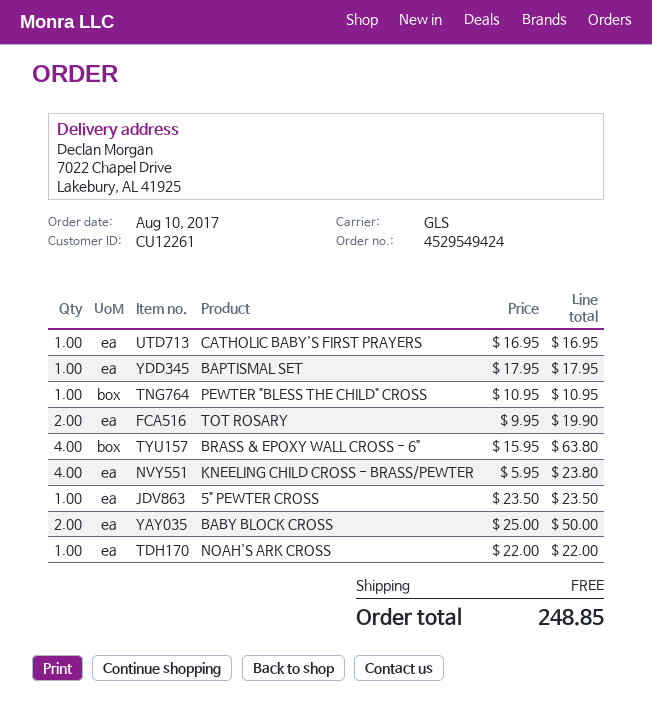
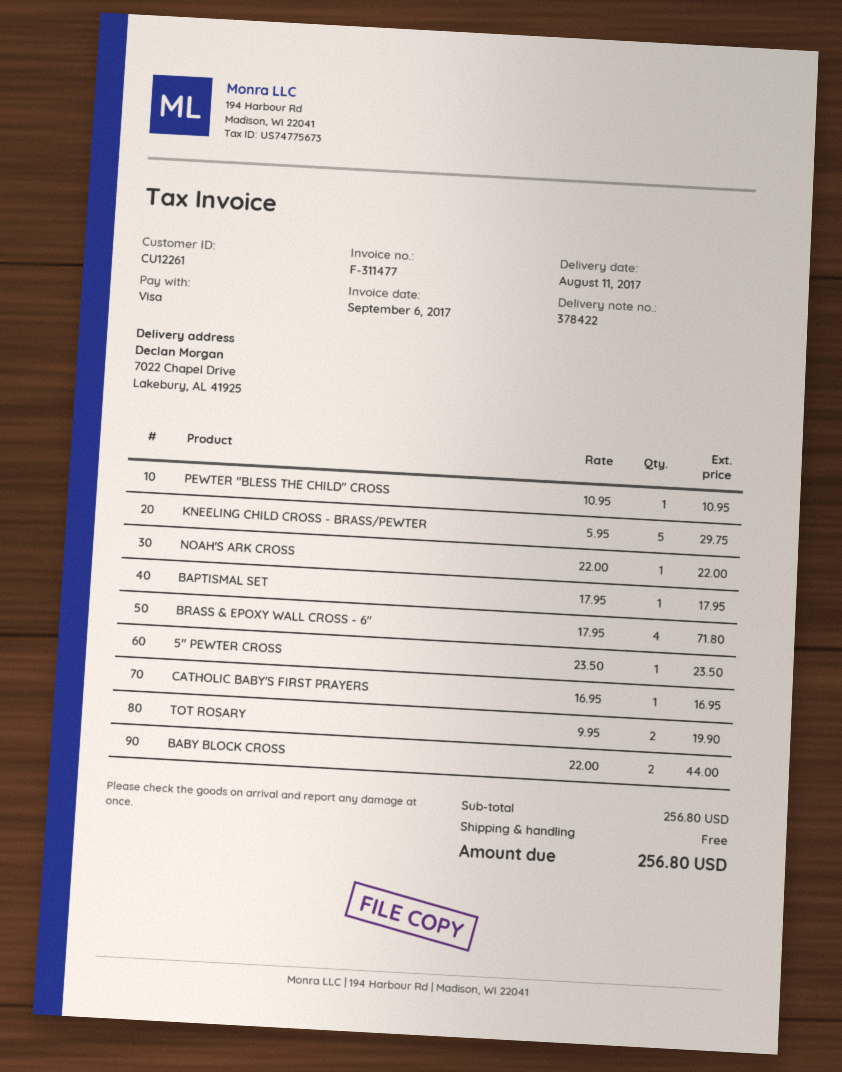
BRASS & EPOXY WALL CROSS - 6": 4 x 15.95 = 63.80 -> 4 x 17.95 = 71.80
KNEELING CHILD CROSS - BRASS/PEWTER: 4 x 5.95 = 23.80 -> 5 x 5.95 = 29.75
BABY BLOCK CROSS: 2 x 25.00 = 50.00 -> 2 x 22.00 = 44.00
total: 248.85 -> 256.80

